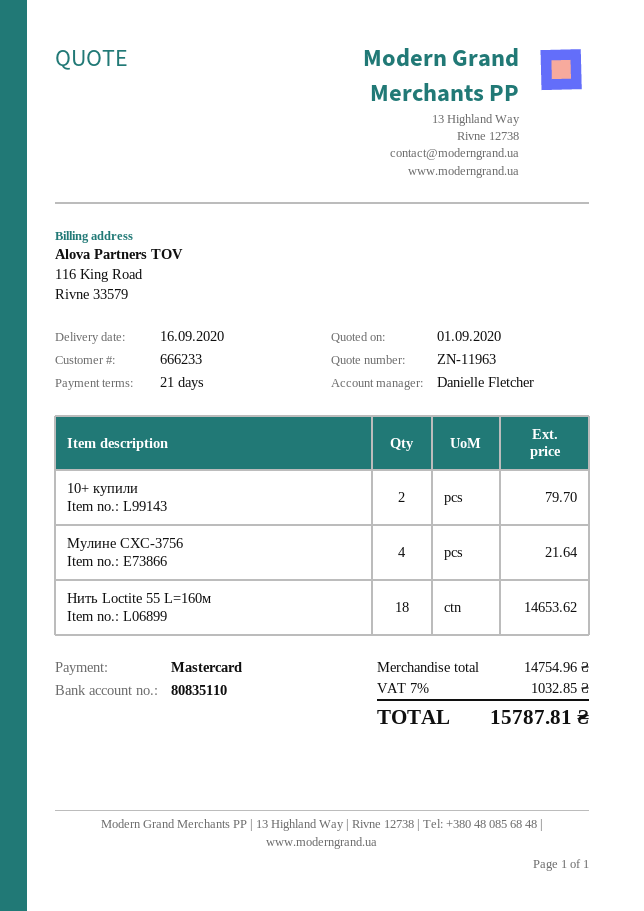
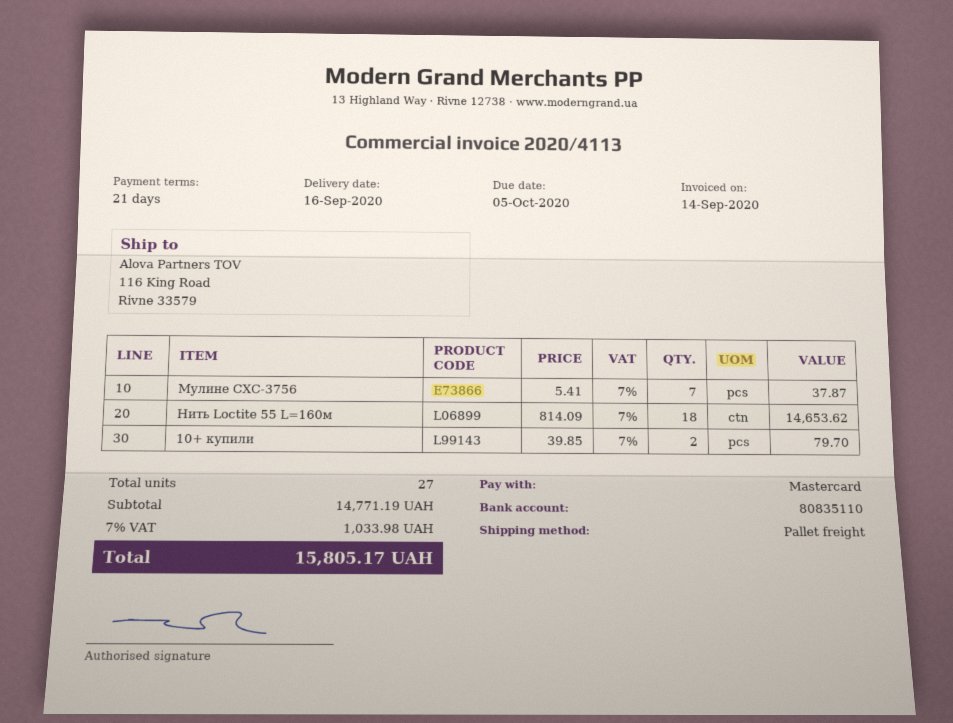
Мулине СХС-3756: 4 for 21.64 -> 7 for 37.87
subtotal: 14754.96 -> 14771.19
tax: 7% = 1032.85 -> 7% = 1033.98
total: 15787.81 -> 15805.17

